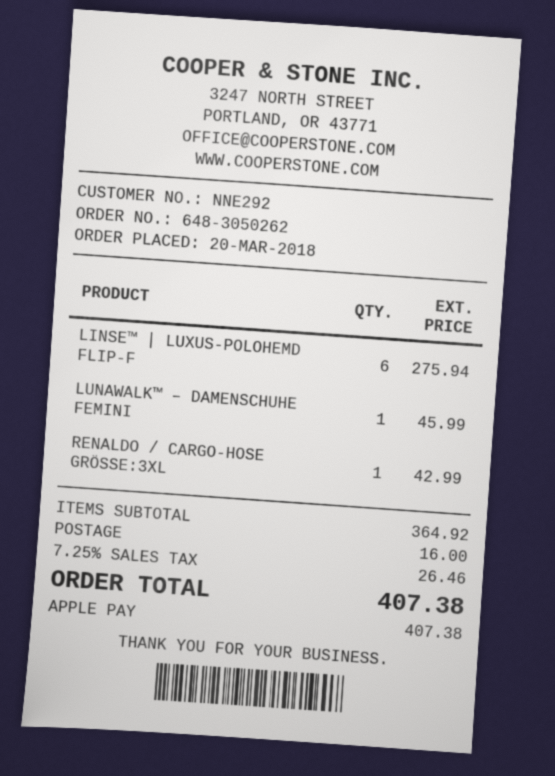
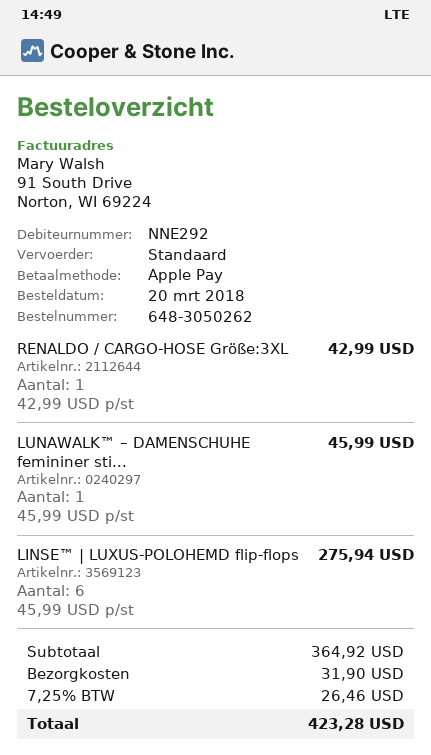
shipping: 16.00 -> 31.90
total: 407.38 -> 423.28

